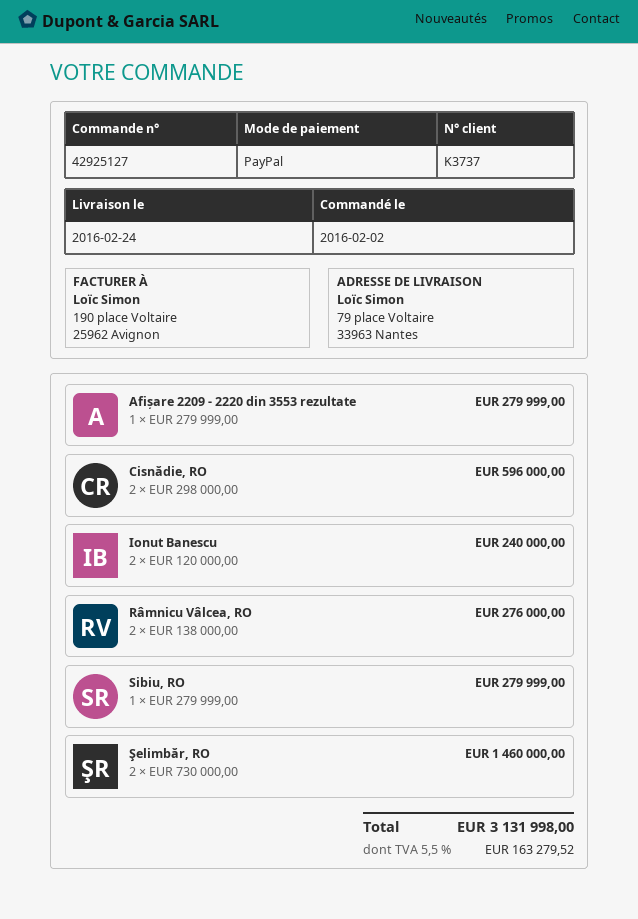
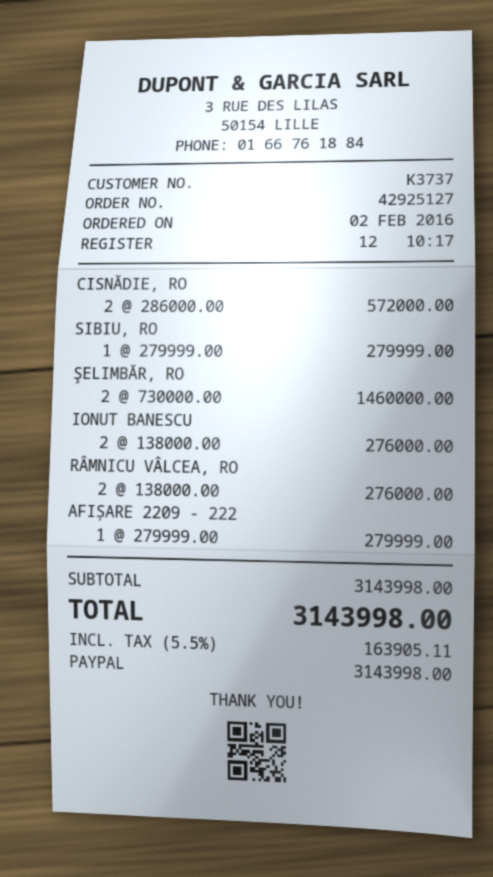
Cisnădie, RO: 2 x 298000.00 = 596000.00 -> 2 x 286000.00 = 572000.00
Ionut Banescu: 2 x 120000.00 = 240000.00 -> 2 x 138000.00 = 276000.00
tax: 5.5% = 163279.52 -> 5.5% = 163905.11
total: 3131998.00 -> 3143998.00

